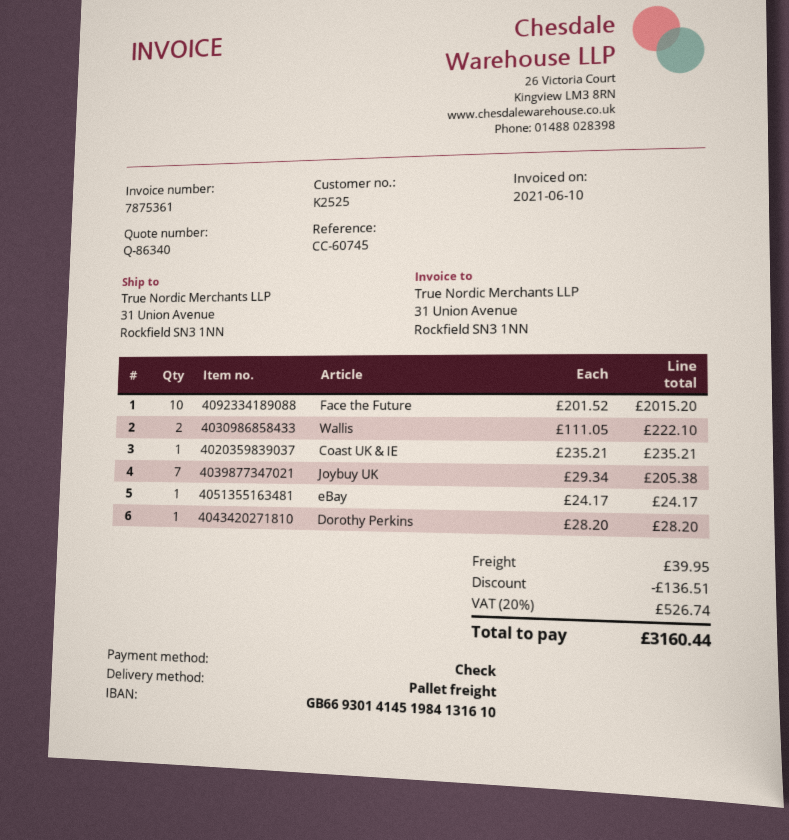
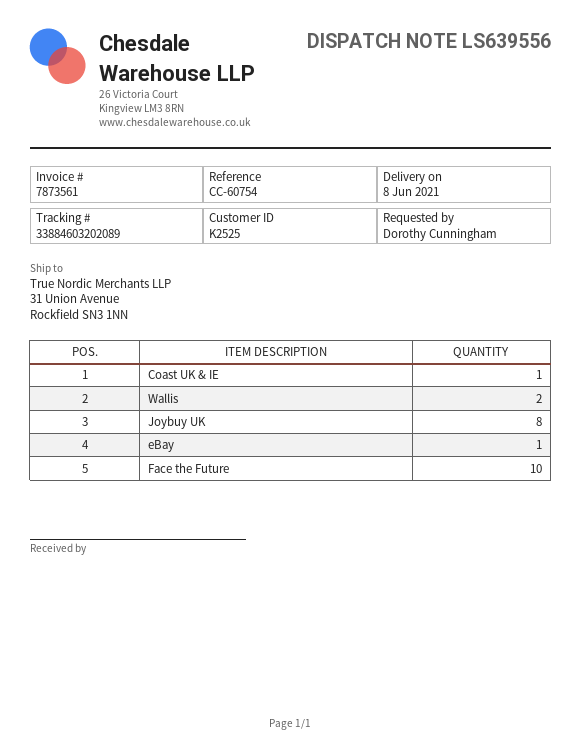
invoice number: 7875361 -> 7873561
reference: CC-60745 -> CC-60754
Joybuy UK: 7 -> 8
Dorothy Perkins: 1 -> none

